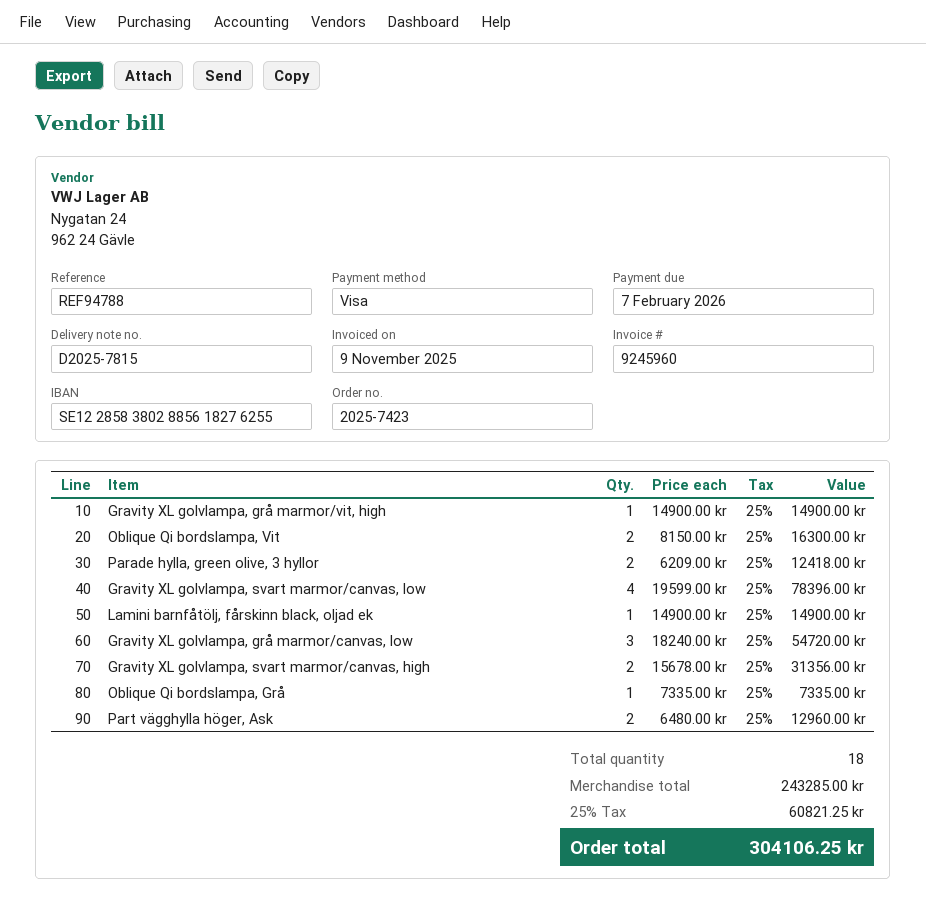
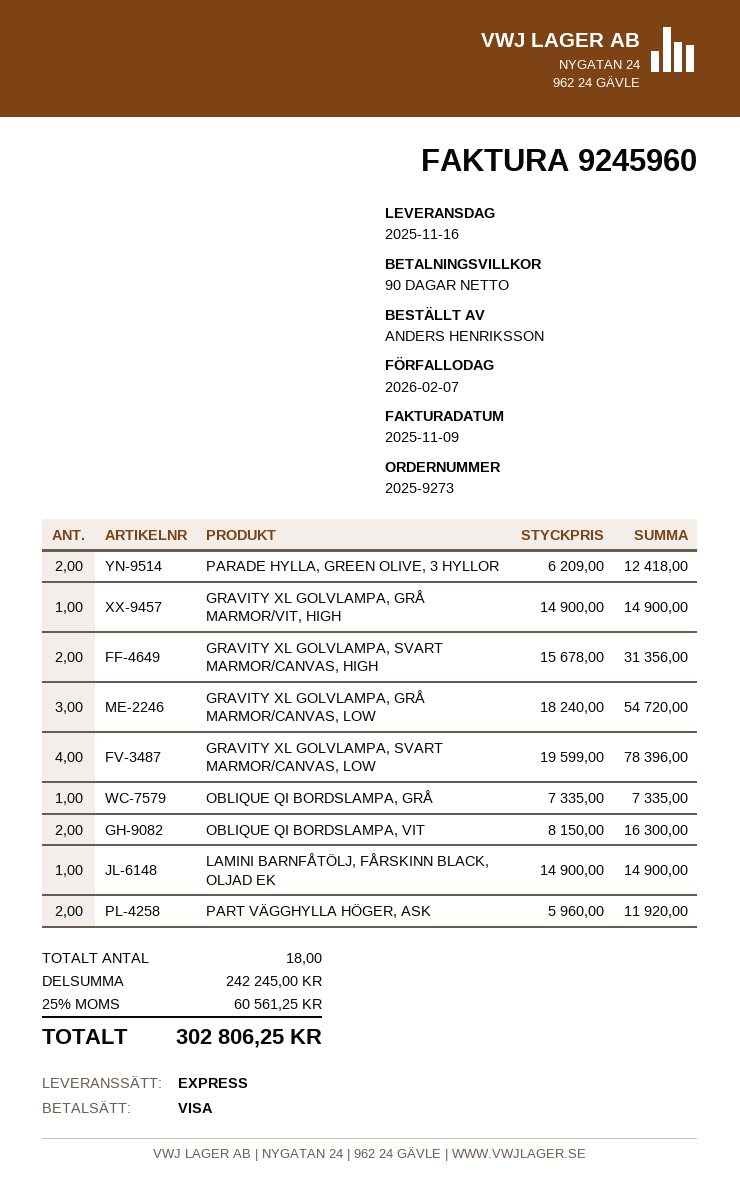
order number: 2025-7423 -> 2025-9273
Part vägghylla höger, Ask: 2 x 6480.00 = 12960.00 -> 2 x 5960.00 = 11920.00
subtotal: 243285.00 -> 242245.00
tax: 25% = 60821.25 -> 25% = 60561.25
total: 304106.25 -> 302806.25

